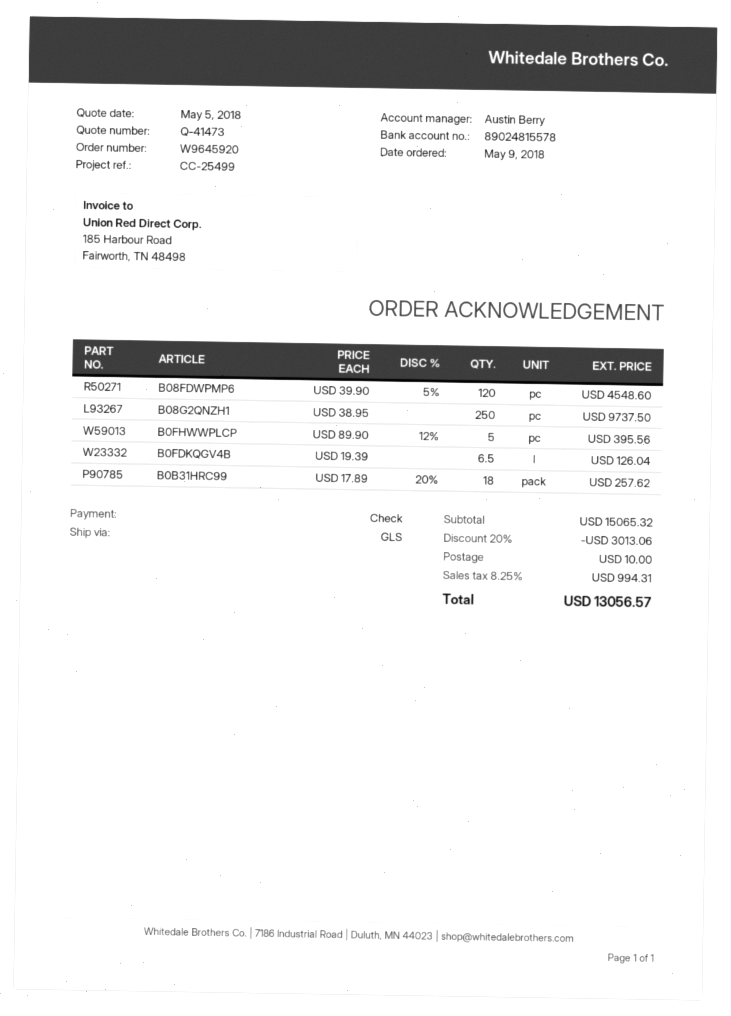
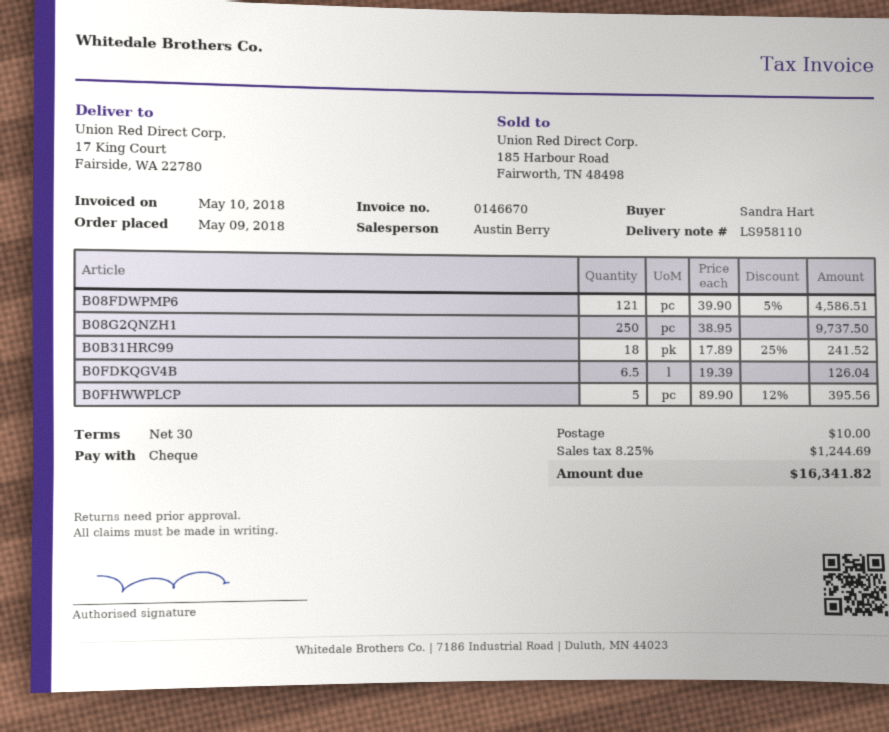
B08FDWPMP6: 120 x 39.90 - 5% = 4548.60 -> 121 x 39.90 - 5% = 4586.51
B0B31HRC99: 18 x 17.89 - 20% = 257.62 -> 18 x 17.89 - 25% = 241.52
discount: 20% = 3013.06 -> none
tax: 8.25% = 994.31 -> 8.25% = 1244.69
total: 13056.57 -> 16341.82

